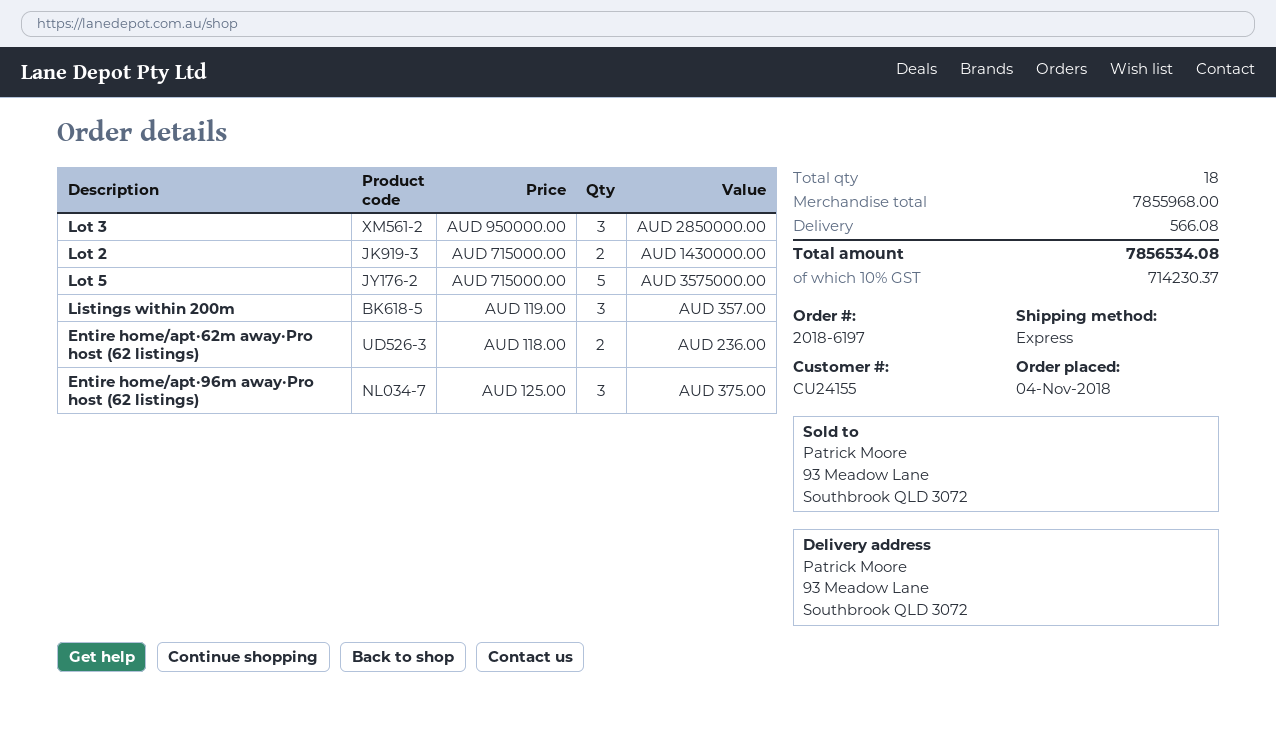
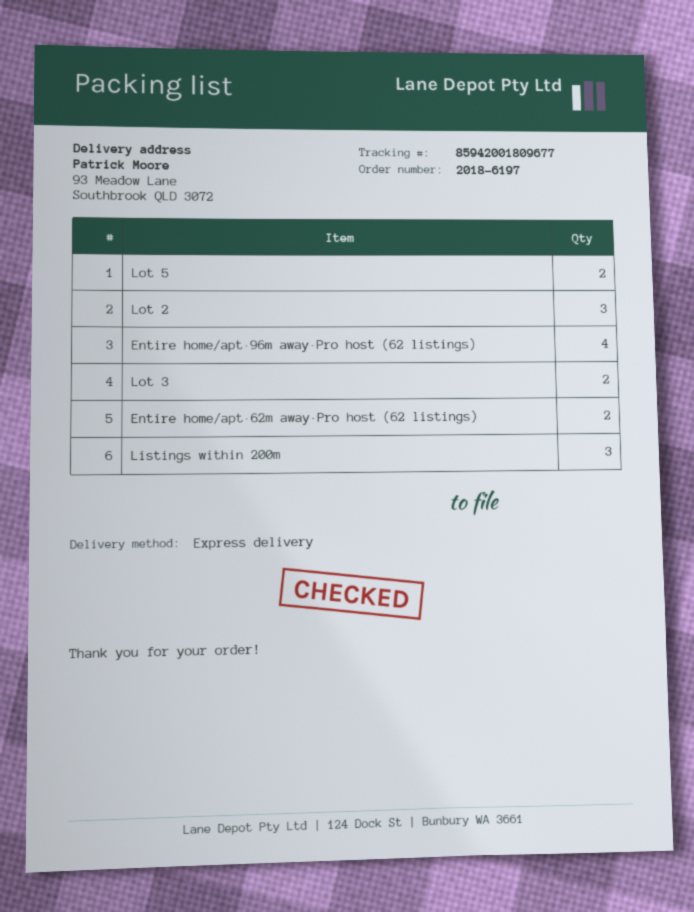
Lot 3: 3 -> 2
Lot 2: 2 -> 3
Lot 5: 5 -> 2
Entire home/apt·96m away·Pro host (62 listings): 3 -> 4

